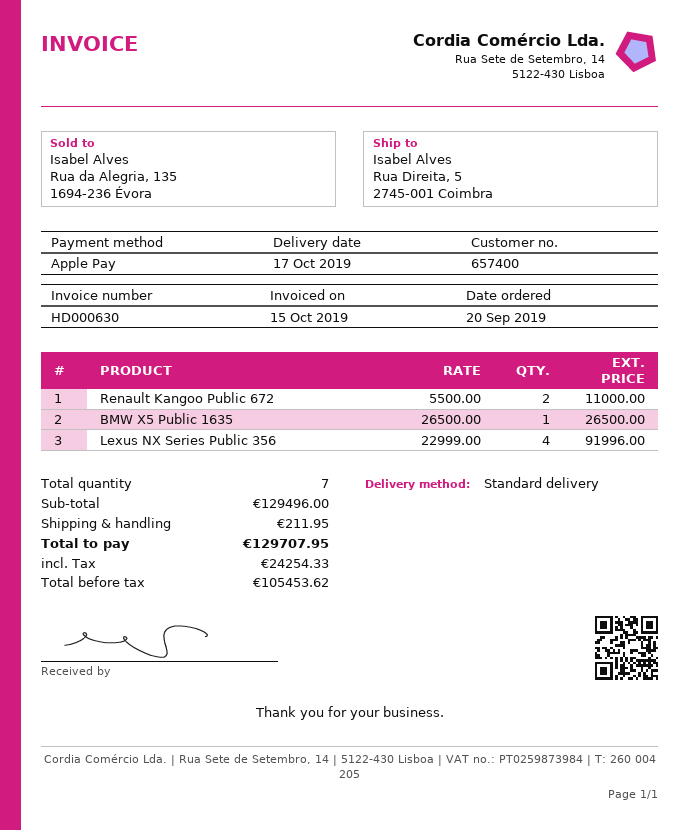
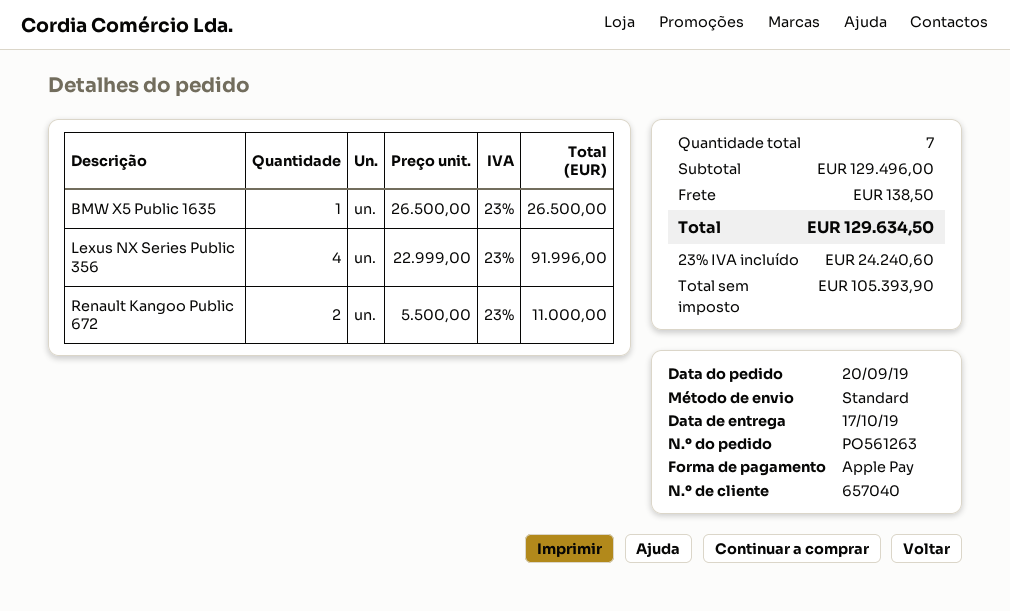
customer number: 657400 -> 657040
shipping: 211.95 -> 138.50
net: 105453.62 -> 105393.90
tax: 24254.33 -> 24240.60
total: 129707.95 -> 129634.50

